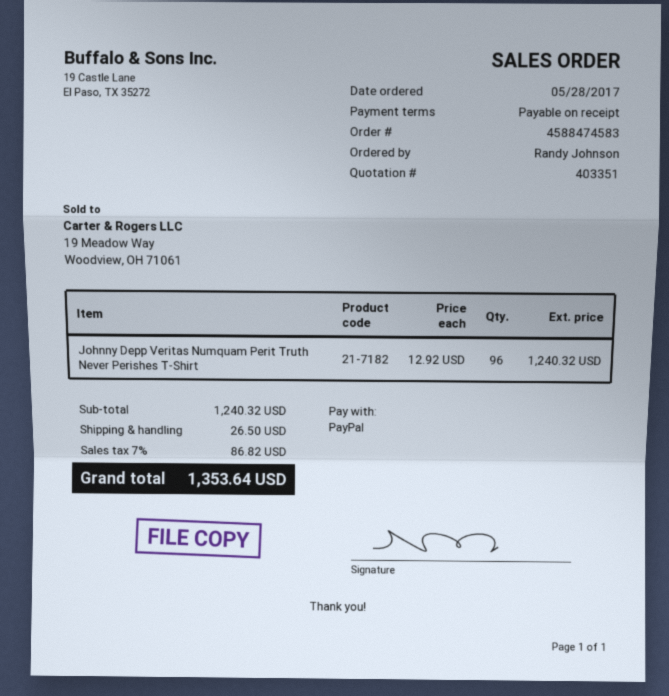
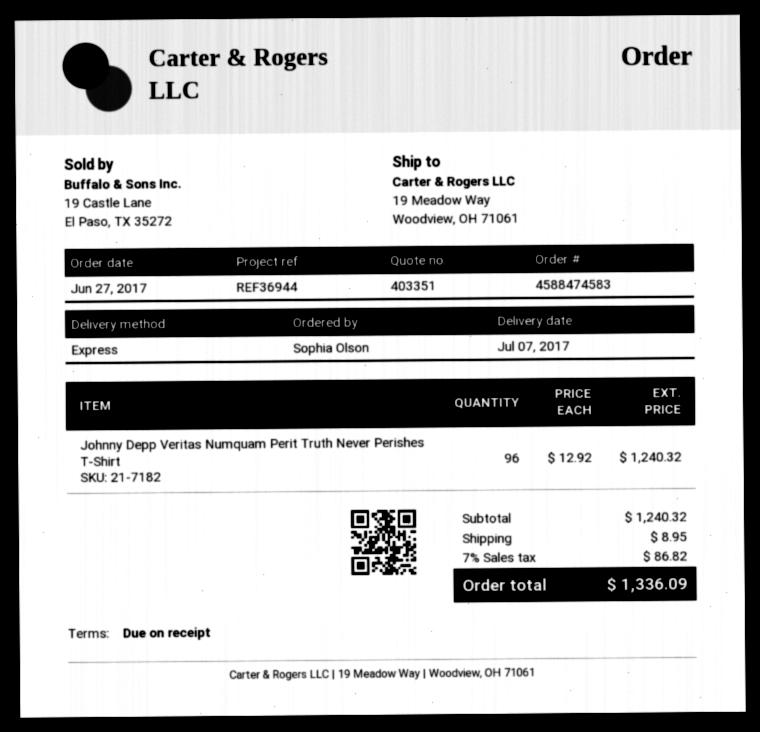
order date: 2017-05-28 -> 2017-06-27
ordered by: Randy Johnson -> Sophia Olson
shipping: 26.50 -> 8.95
total: 1353.64 -> 1336.09

